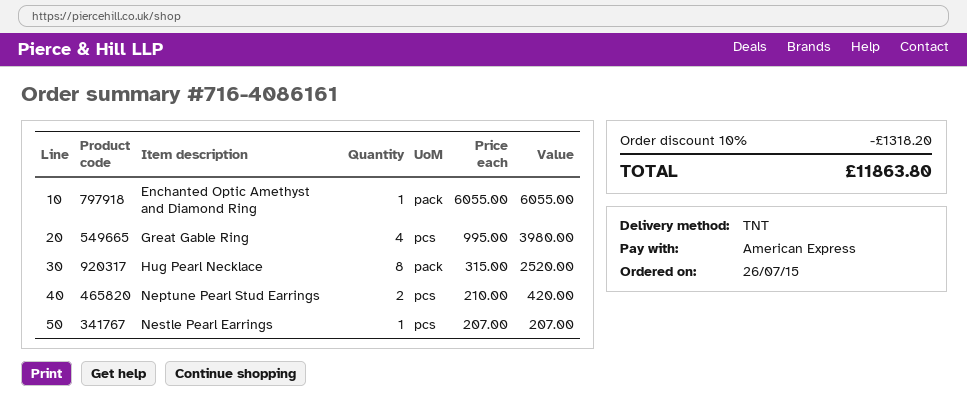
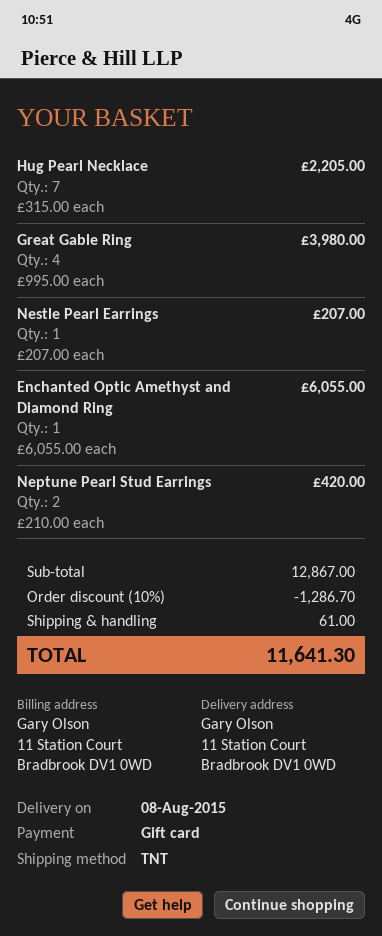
payment method: American Express -> gift card
Hug Pearl Necklace: 8 x 315.00 = 2520.00 -> 7 x 315.00 = 2205.00
discount: 10% = 1318.20 -> 10% = 1286.70
shipping: none -> 61.00
total: 11863.80 -> 11641.30

